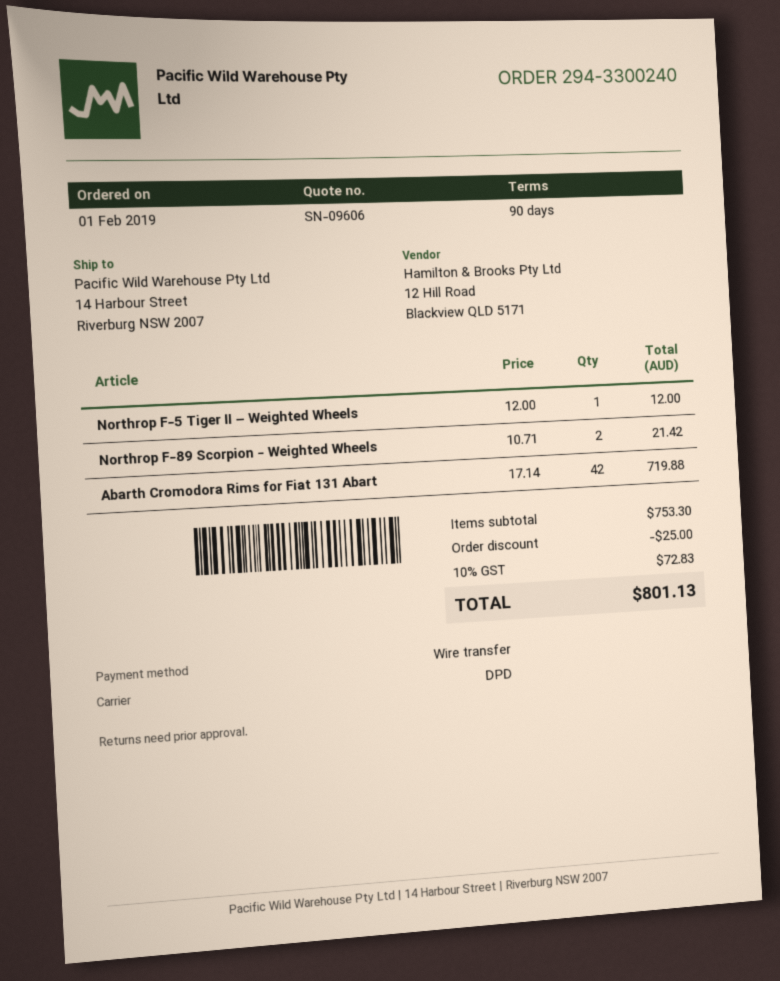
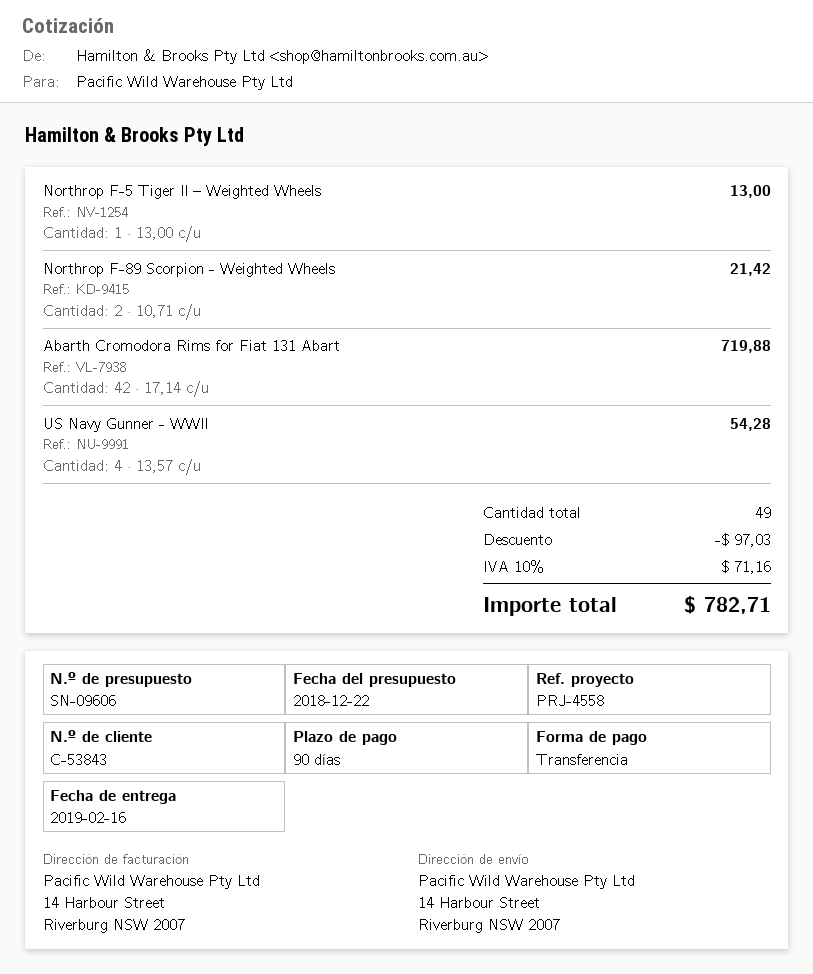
Northrop F-5 Tiger II – Weighted Wheels: 1 x 12.00 = 12.00 -> 1 x 13.00 = 13.00
US Navy Gunner - WWII: none -> 4 x 13.57 = 54.28
discount: 25.00 -> 97.03
tax: 10% = 72.83 -> 10% = 71.16
total: 801.13 -> 782.71

